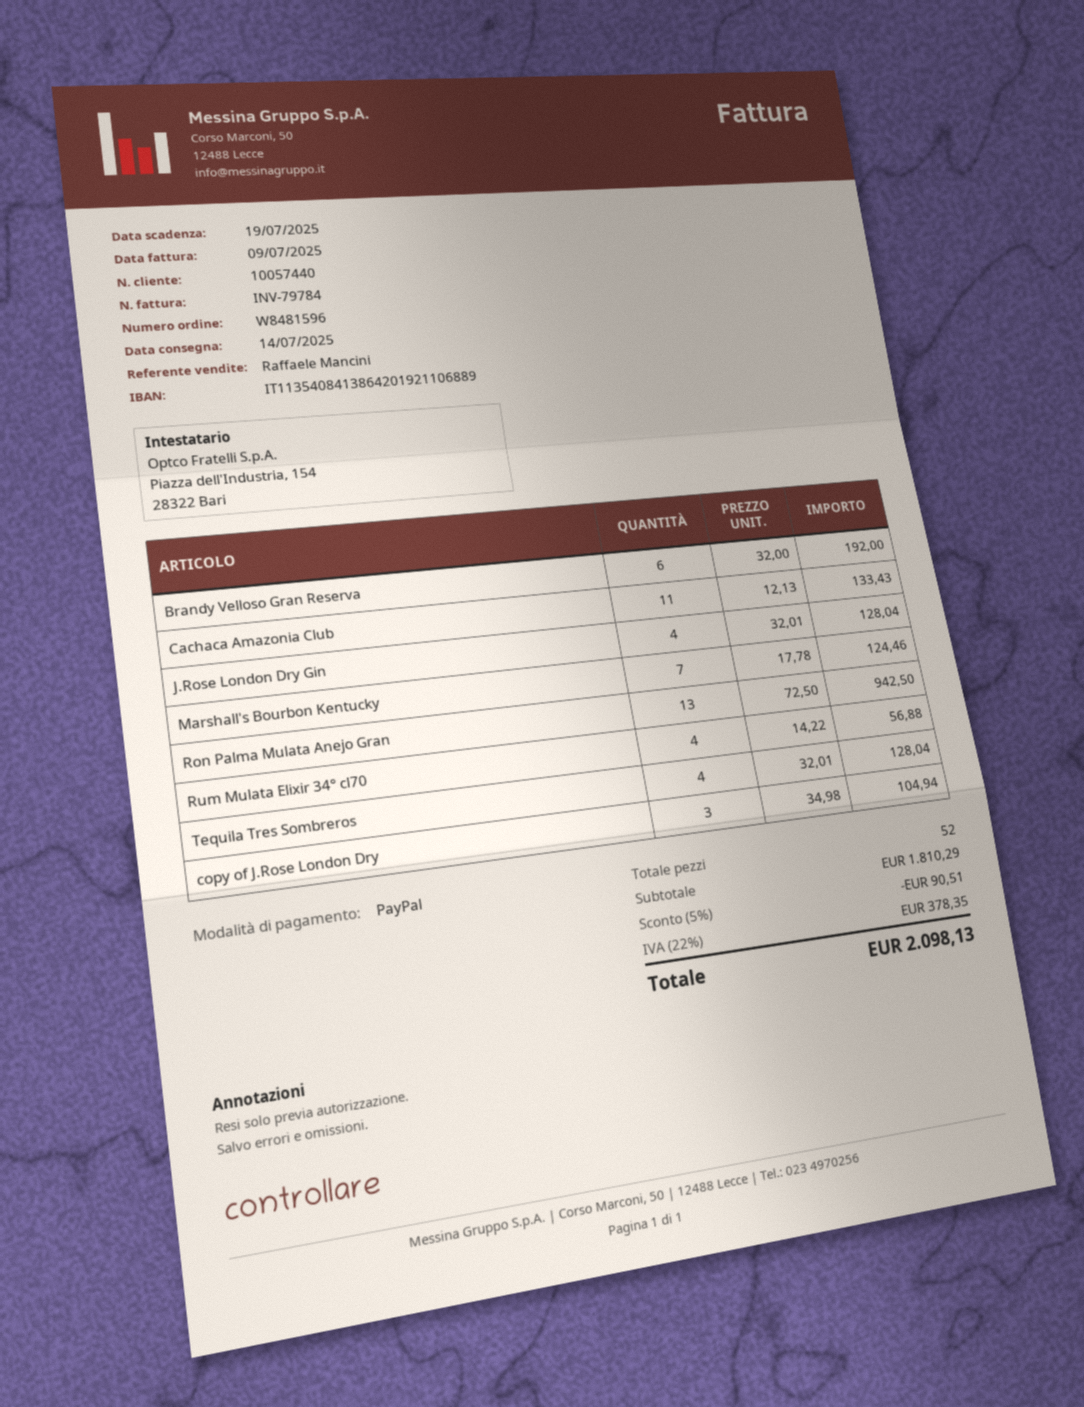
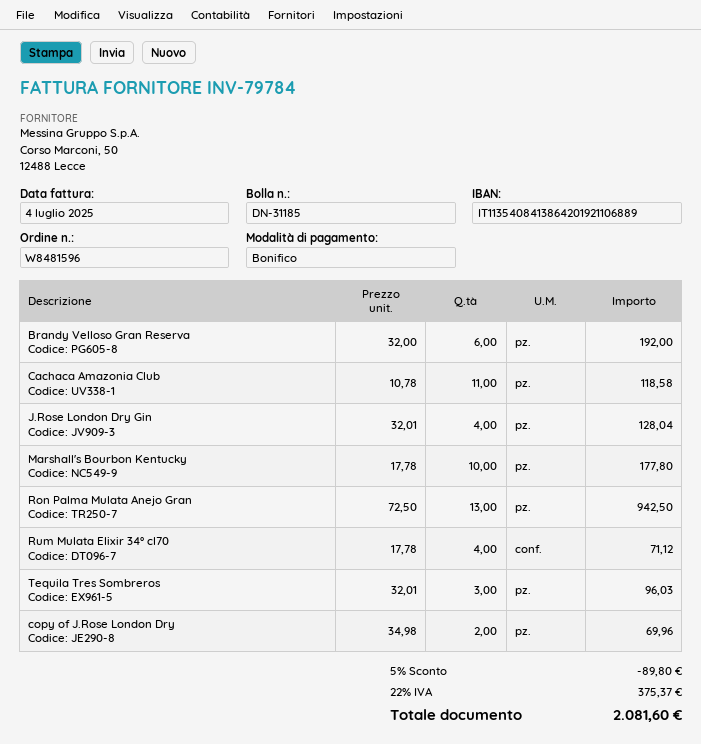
invoice date: 2025-07-09 -> 2025-07-04
payment method: PayPal -> bank transfer
Cachaca Amazonia Club: 11 x 12.13 = 133.43 -> 11 x 10.78 = 118.58
Marshall's Bourbon Kentucky: 7 x 17.78 = 124.46 -> 10 x 17.78 = 177.80
Rum Mulata Elixir 34° cl70: 4 x 14.22 = 56.88 -> 4 x 17.78 = 71.12
Tequila Tres Sombreros: 4 x 32.01 = 128.04 -> 3 x 32.01 = 96.03
copy of J.Rose London Dry: 3 x 34.98 = 104.94 -> 2 x 34.98 = 69.96
discount: 5% = 90.51 -> 5% = 89.80
tax: 22% = 378.35 -> 22% = 375.37
total: 2098.13 -> 2081.60

